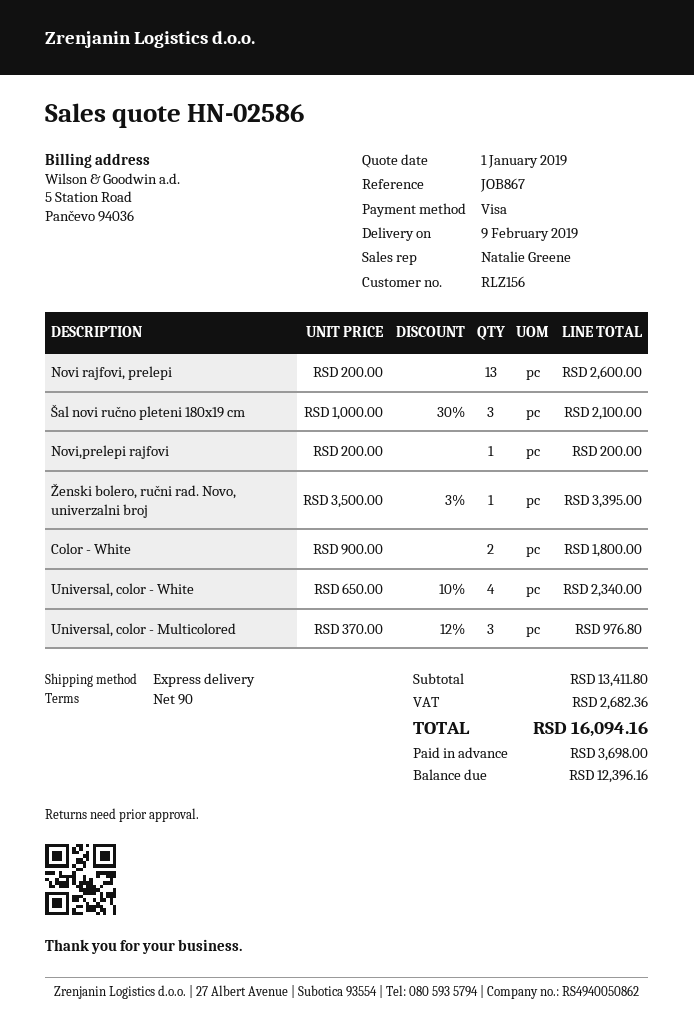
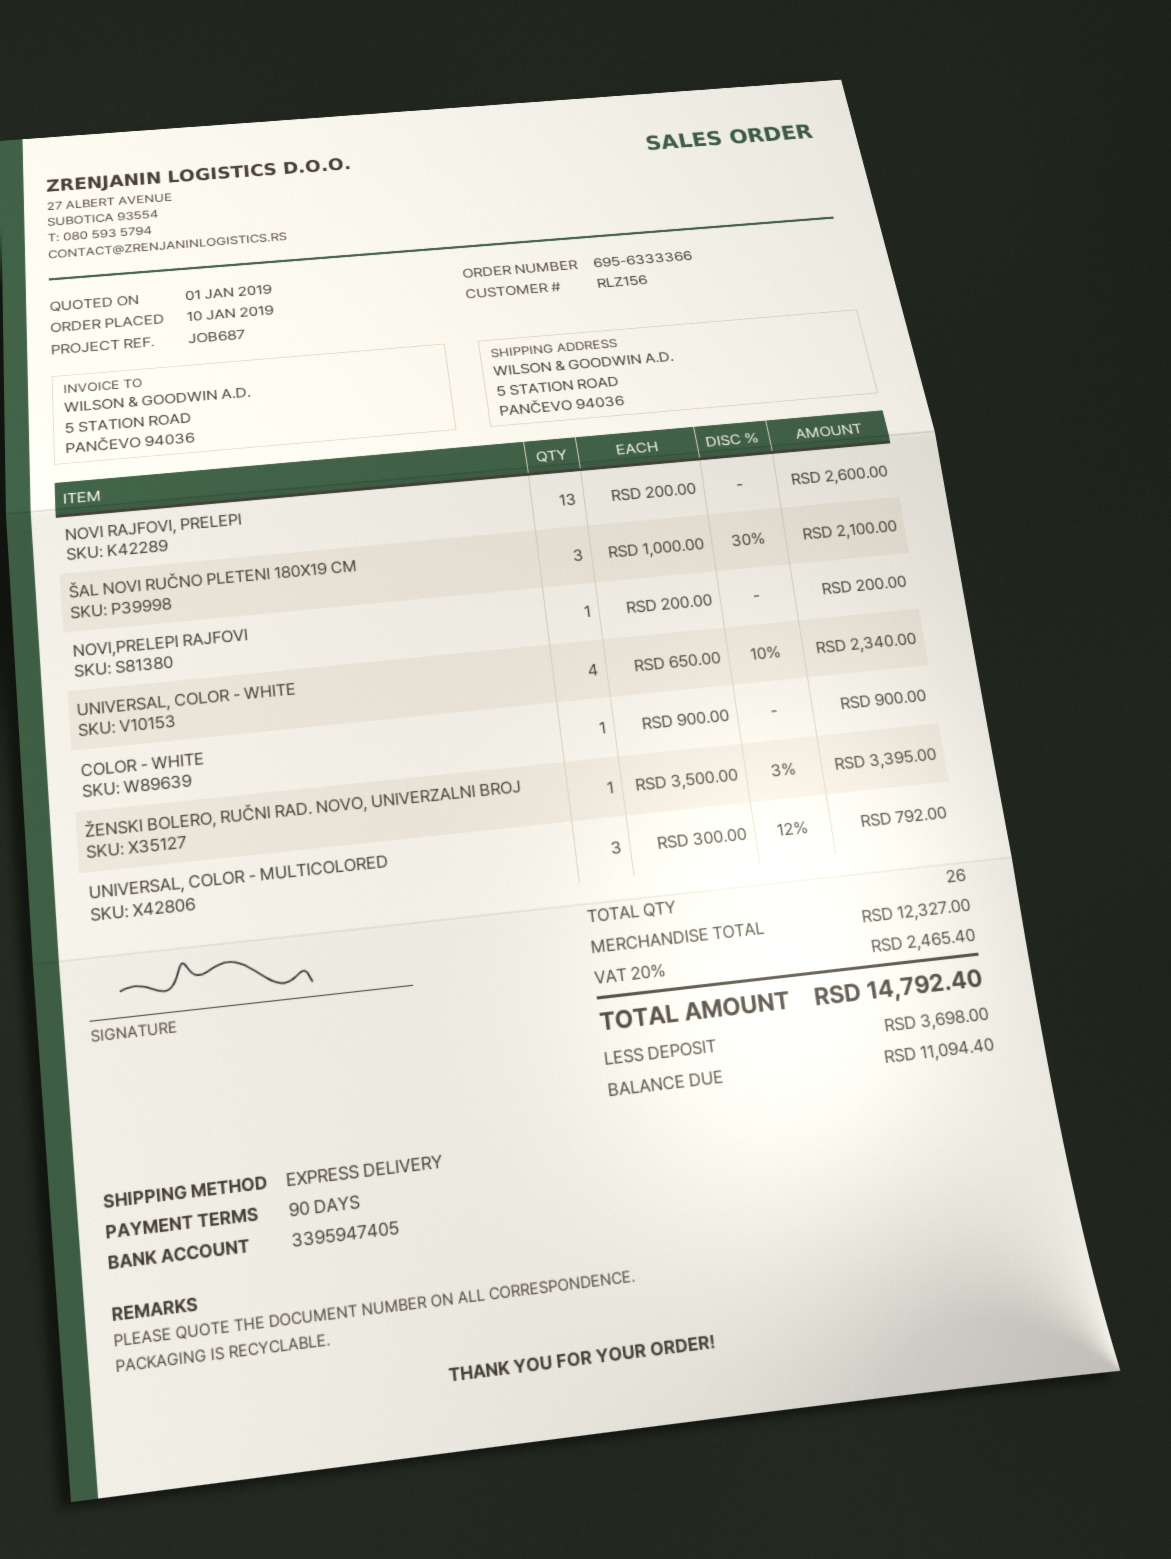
reference: JOB867 -> JOB687
Color - White: 2 x 900.00 = 1800.00 -> 1 x 900.00 = 900.00
Universal, color - Multicolored: 3 x 370.00 - 12% = 976.80 -> 3 x 300.00 - 12% = 792.00
subtotal: 13411.80 -> 12327.00
tax: 2682.36 -> 2465.40
total: 16094.16 -> 14792.40
balance: 12396.16 -> 11094.40

